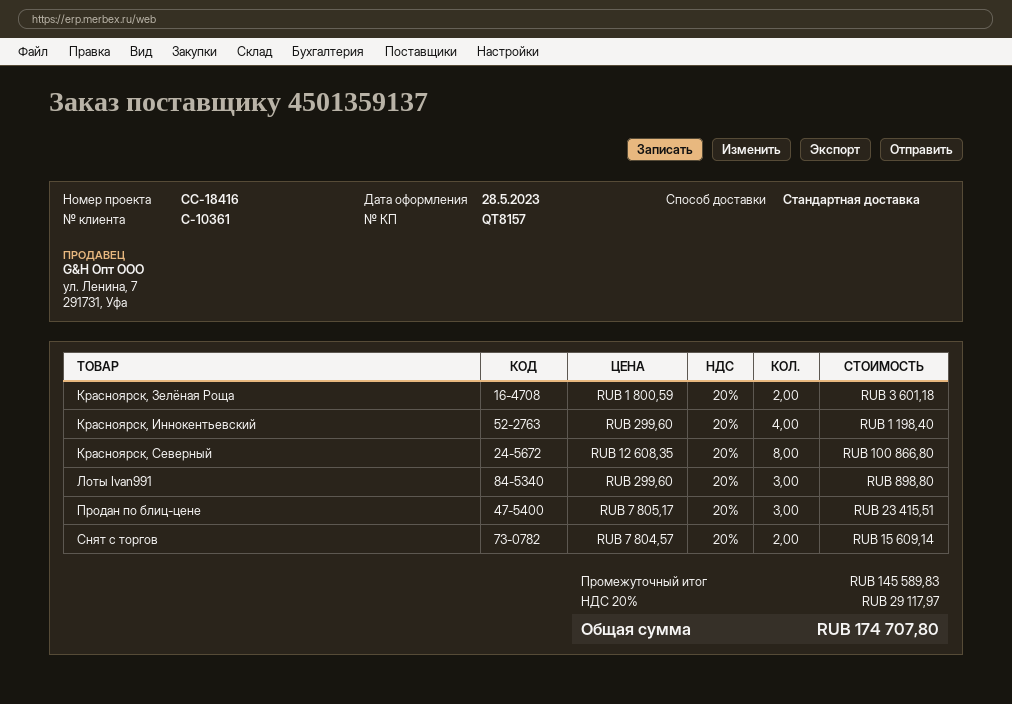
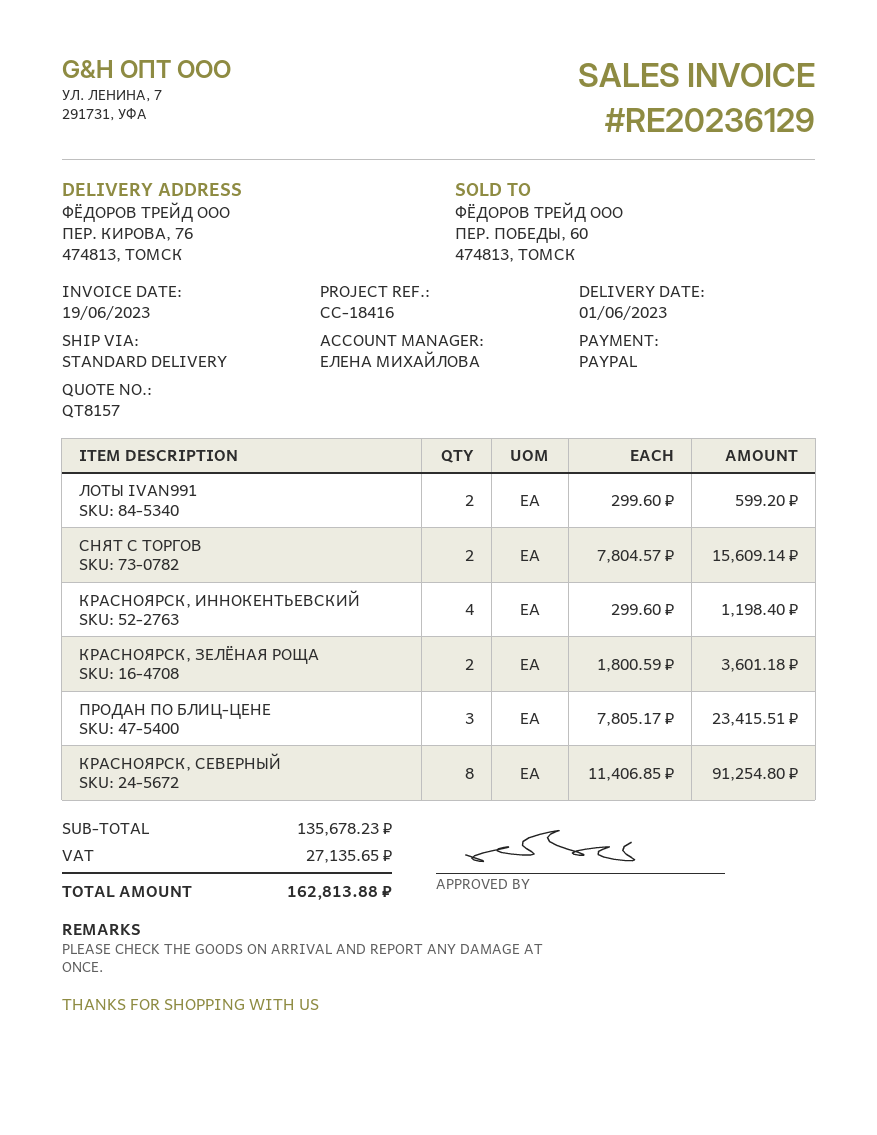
Красноярск, Северный: 8 x 12608.35 = 100866.80 -> 8 x 11406.85 = 91254.80
Лоты Ivan991: 3 x 299.60 = 898.80 -> 2 x 299.60 = 599.20
subtotal: 145589.83 -> 135678.23
tax: 29117.97 -> 27135.65
total: 174707.80 -> 162813.88

